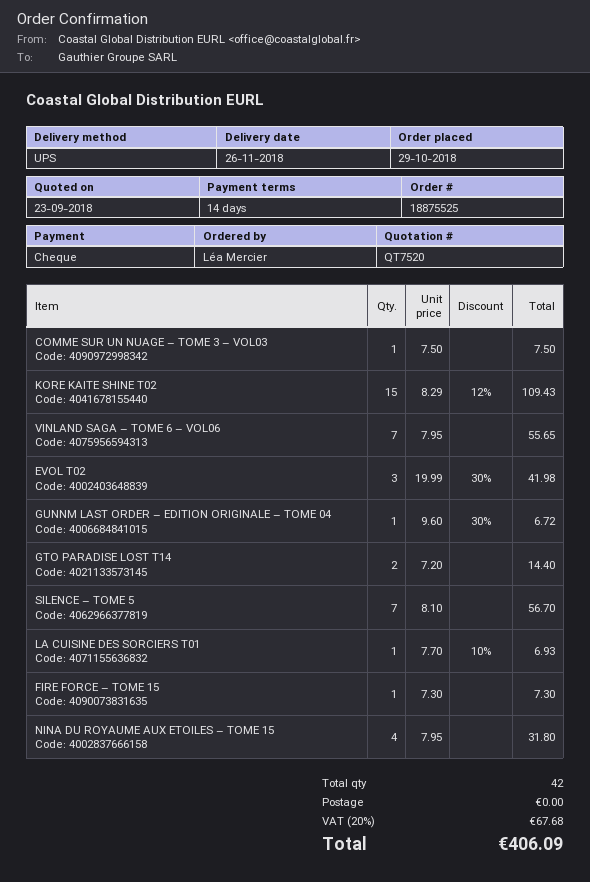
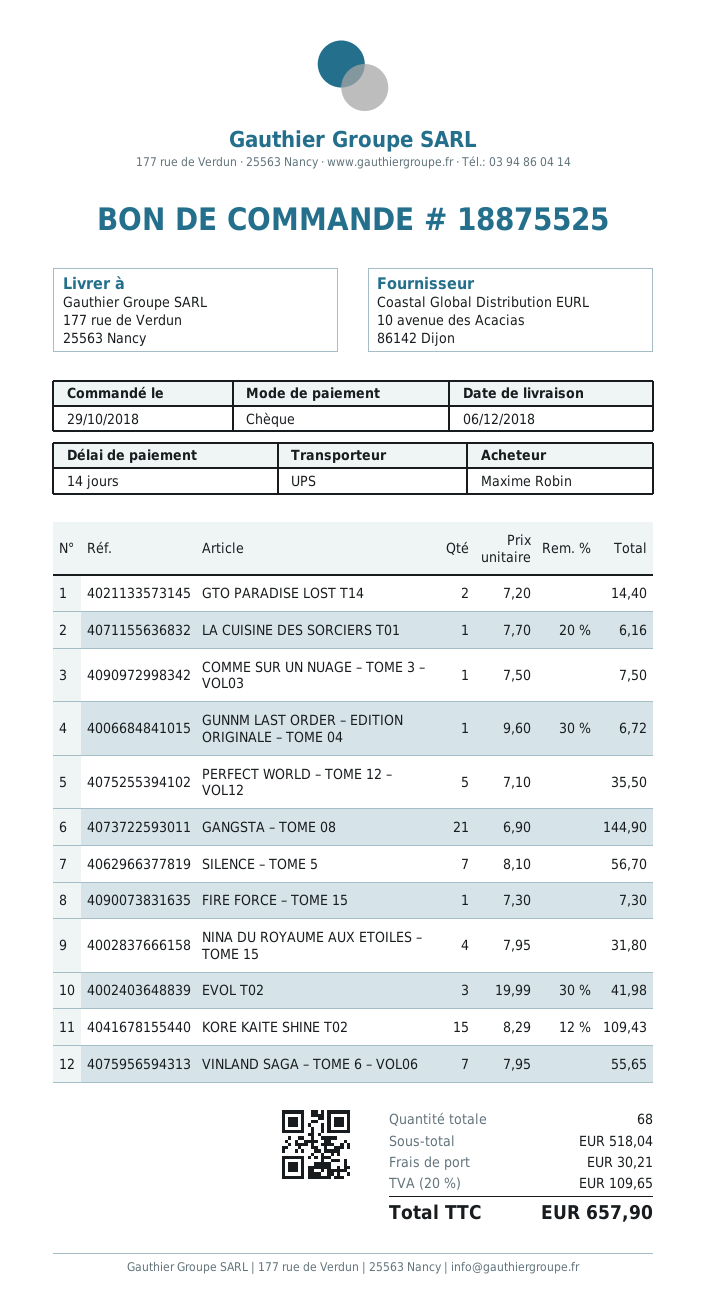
delivery date: 2018-11-26 -> 2018-12-06
ordered by: Léa Mercier -> Maxime Robin
LA CUISINE DES SORCIERS T01: 1 x 7.70 - 10% = 6.93 -> 1 x 7.70 - 20% = 6.16
PERFECT WORLD – TOME 12 – VOL12: none -> 5 x 7.10 = 35.50
GANGSTA – TOME 08: none -> 21 x 6.90 = 144.90
total quantity: 42 -> 68
shipping: 0.00 -> 30.21
tax: 20% = 67.68 -> 20% = 109.65
total: 406.09 -> 657.90

